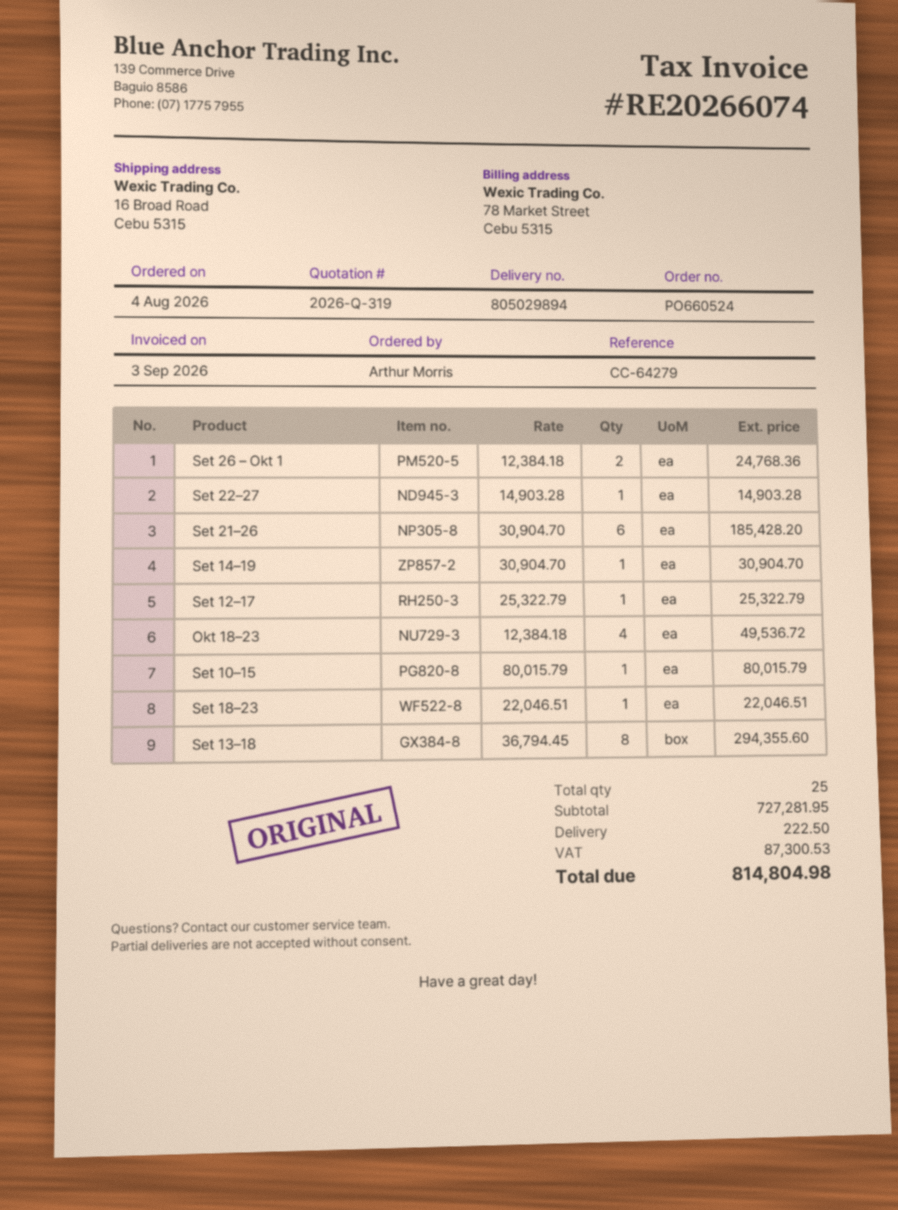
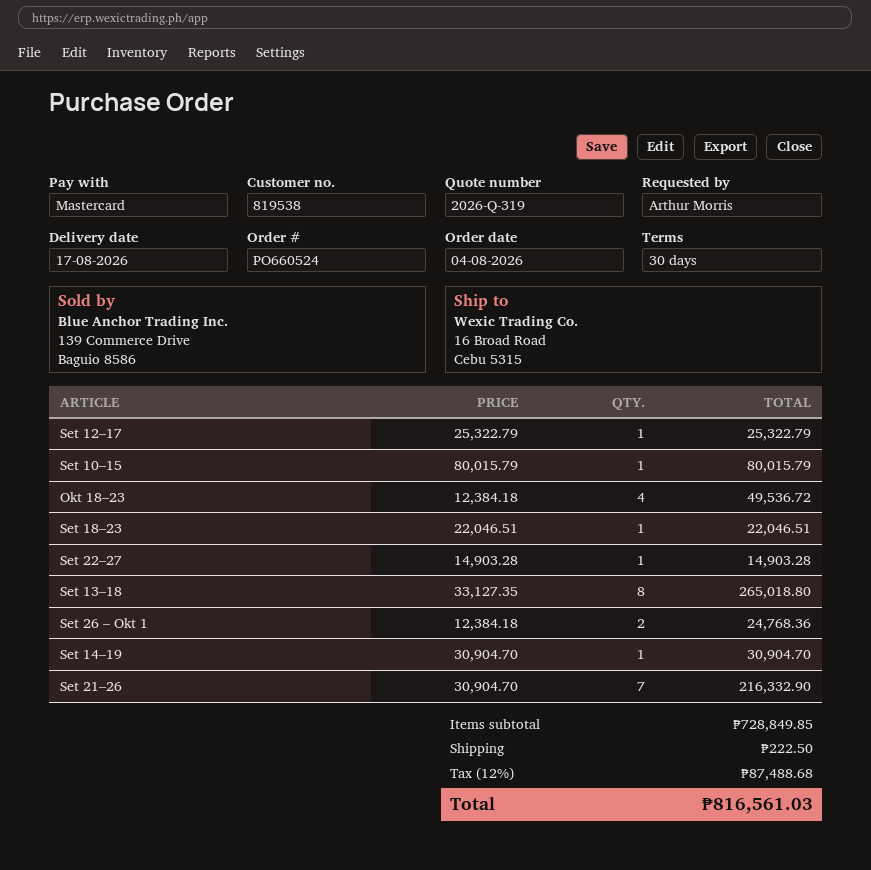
Set 21–26: 6 x 30904.70 = 185428.20 -> 7 x 30904.70 = 216332.90
Set 13–18: 8 x 36794.45 = 294355.60 -> 8 x 33127.35 = 265018.80
subtotal: 727281.95 -> 728849.85
tax: 87300.53 -> 87488.68
total: 814804.98 -> 816561.03

